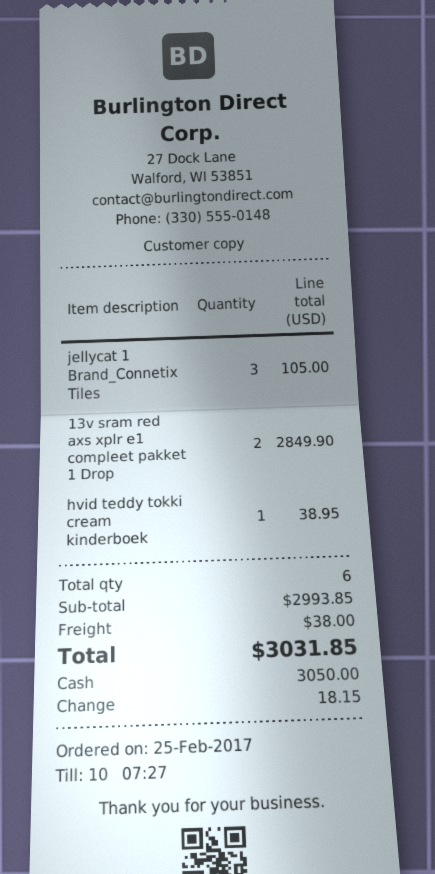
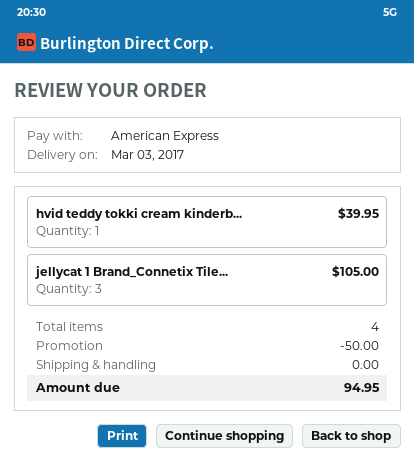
payment method: cash -> American Express
13v sram red axs xplr e1 compleet pakket 1 Drop: 2 for 2849.90 -> none
hvid teddy tokki cream kinderboek: 1 for 38.95 -> 1 for 39.95
total quantity: 6 -> 4
discount: none -> 50.00
shipping: 38.00 -> 0.00
total: 3031.85 -> 94.95

